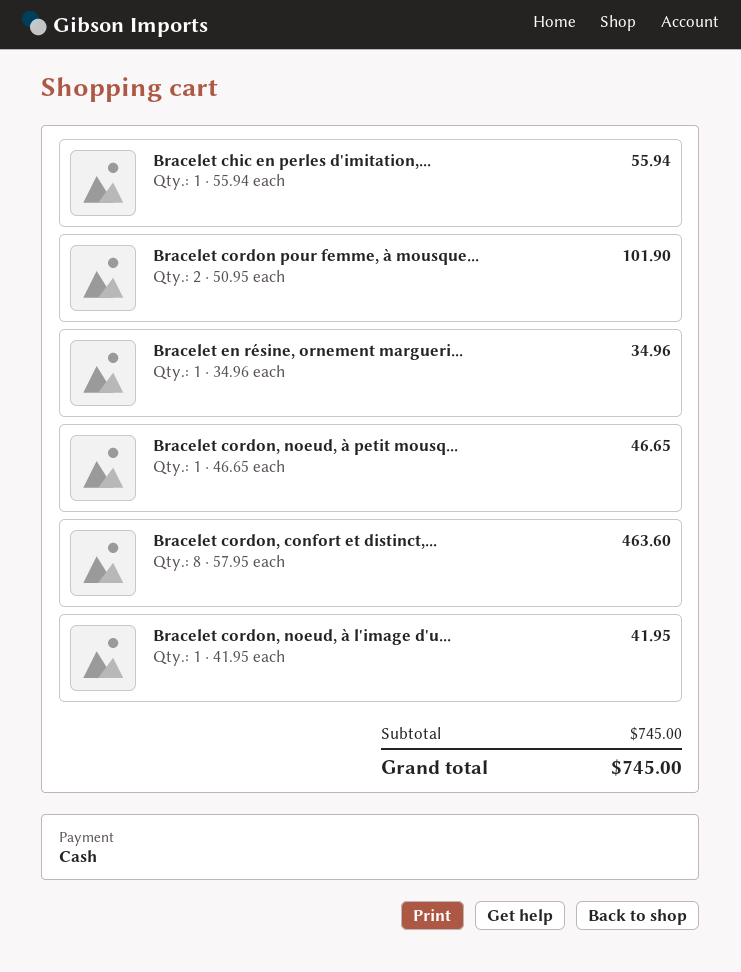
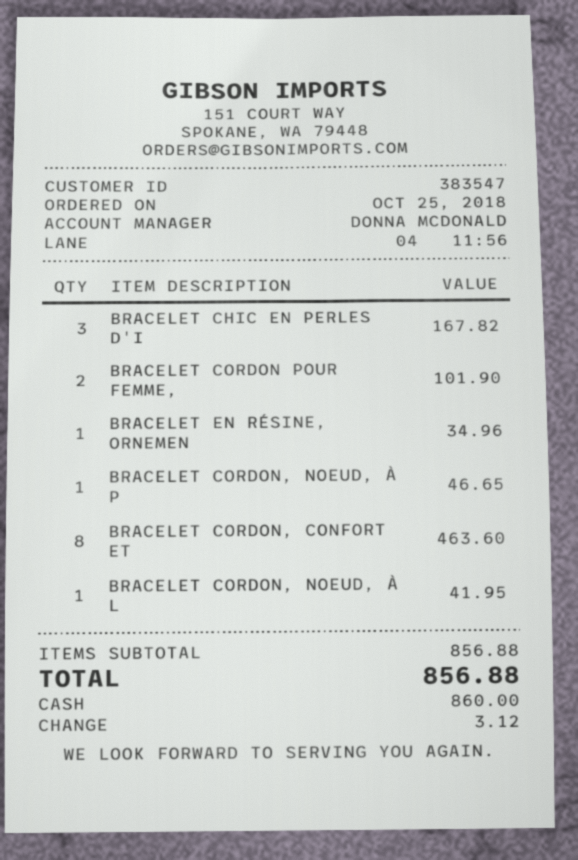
Bracelet chic en perles d'imitation,...: 1 for 55.94 -> 3 for 167.82
subtotal: 745.00 -> 856.88
total: 745.00 -> 856.88

